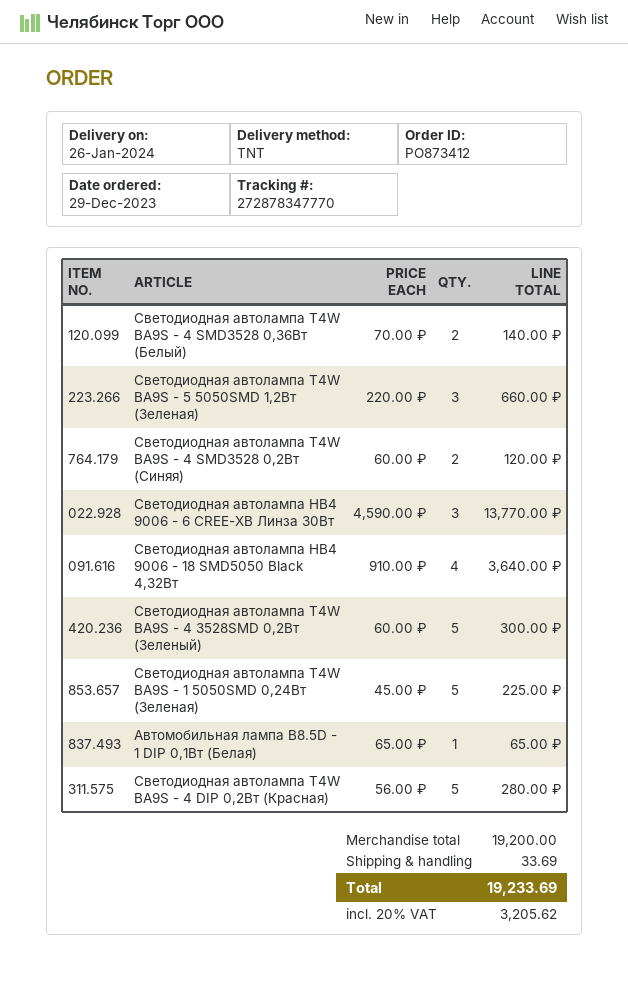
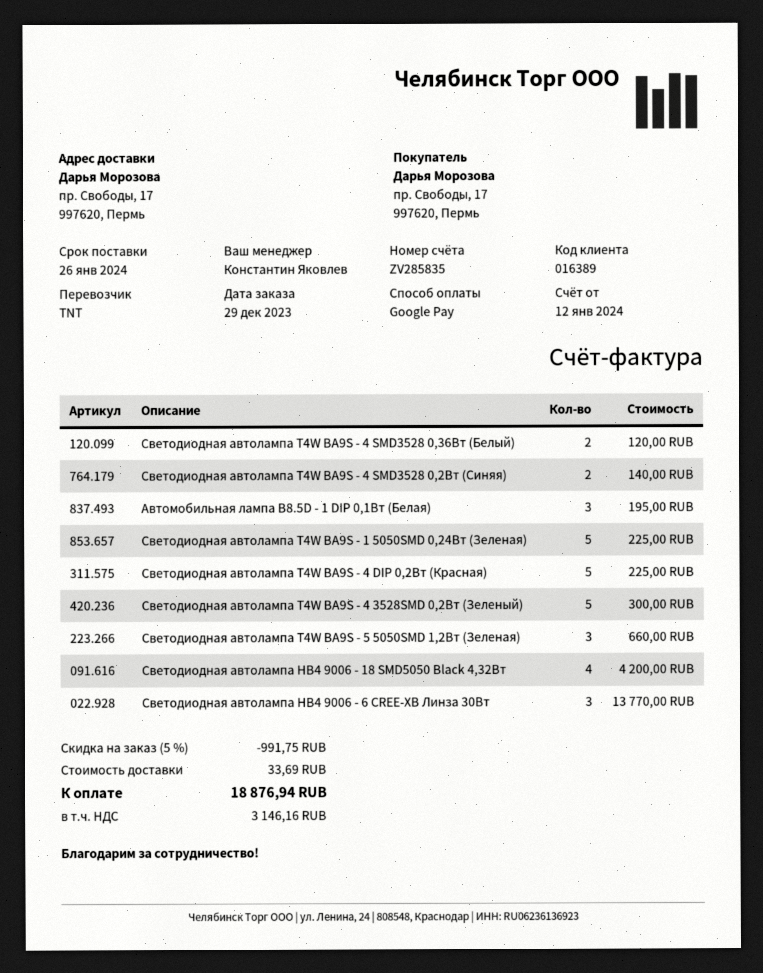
Светодиодная автолампа T4W BA9S - 4 SMD3528 0,36Вт (Белый): 2 for 140.00 -> 2 for 120.00
Светодиодная автолампа T4W BA9S - 4 SMD3528 0,2Вт (Синяя): 2 for 120.00 -> 2 for 140.00
Светодиодная автолампа HB4 9006 - 18 SMD5050 Black 4,32Вт: 4 for 3640.00 -> 4 for 4200.00
Автомобильная лампа B8.5D - 1 DIP 0,1Вт (Белая): 1 for 65.00 -> 3 for 195.00
Светодиодная автолампа T4W BA9S - 4 DIP 0,2Вт (Красная): 5 for 280.00 -> 5 for 225.00
discount: none -> 5% = 991.75
tax: 3205.62 -> 3146.16
total: 19233.69 -> 18876.94

